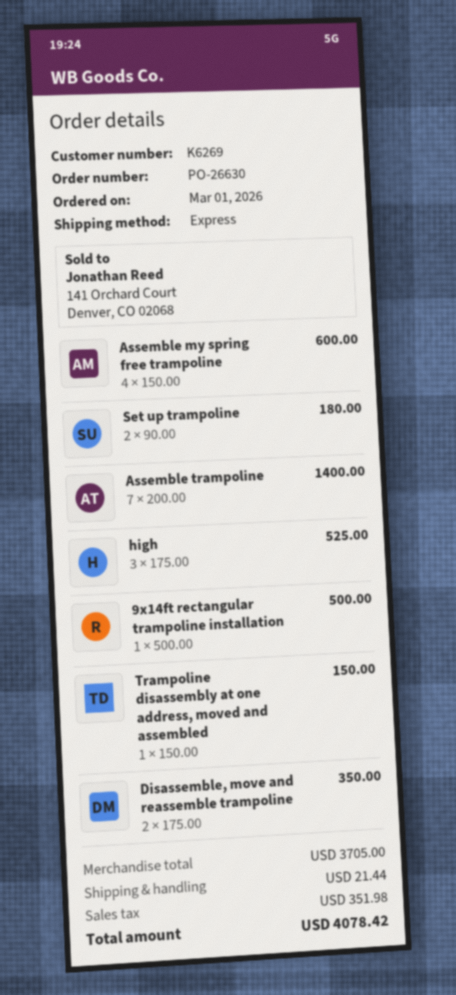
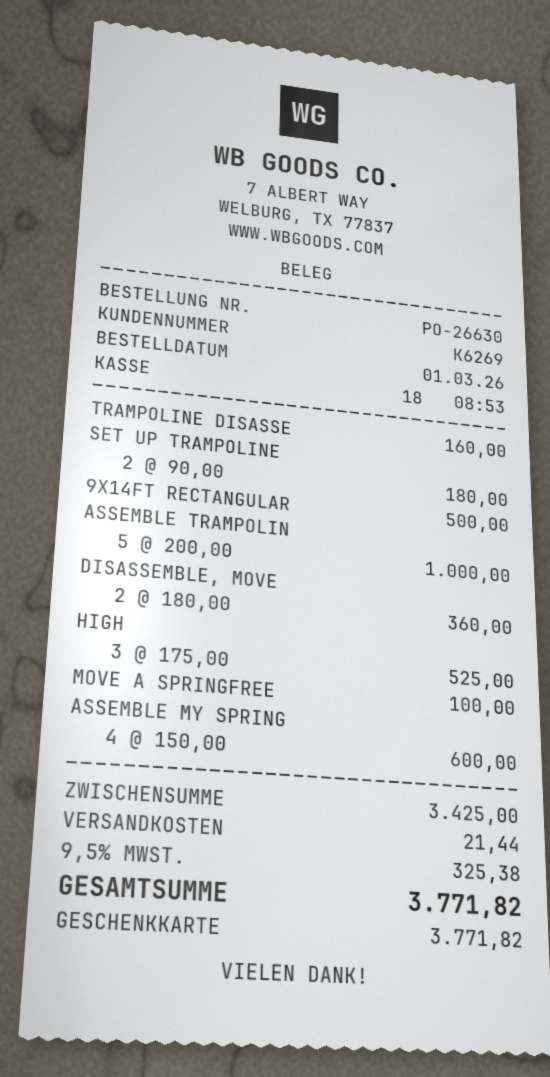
Assemble trampoline: 7 x 200.00 = 1400.00 -> 5 x 200.00 = 1000.00
Trampoline disassembly at one address, moved and assembled: 1 x 150.00 = 150.00 -> 1 x 160.00 = 160.00
Disassemble, move and reassemble trampoline: 2 x 175.00 = 350.00 -> 2 x 180.00 = 360.00
MOVE A SPRINGFREE: none -> 1 x 100.00 = 100.00
subtotal: 3705.00 -> 3425.00
tax: 351.98 -> 325.38
total: 4078.42 -> 3771.82

